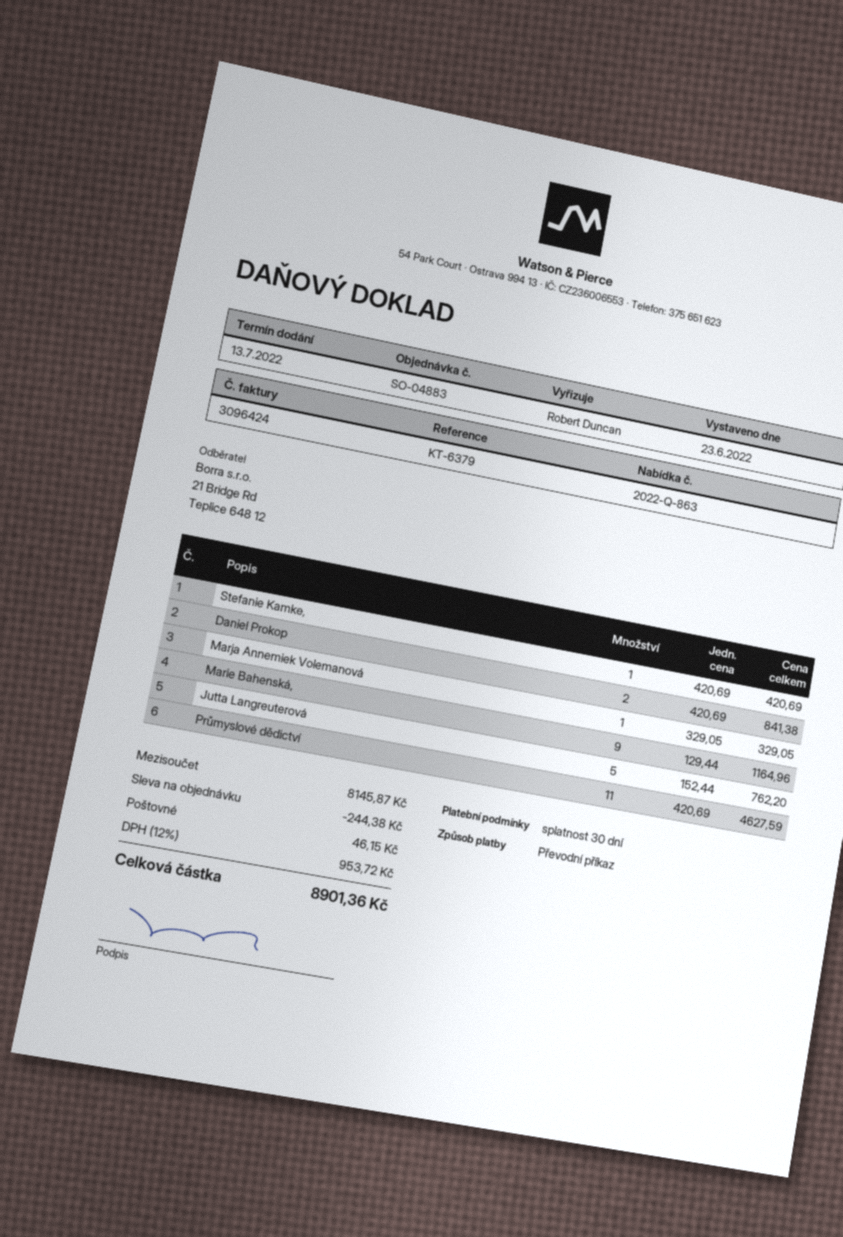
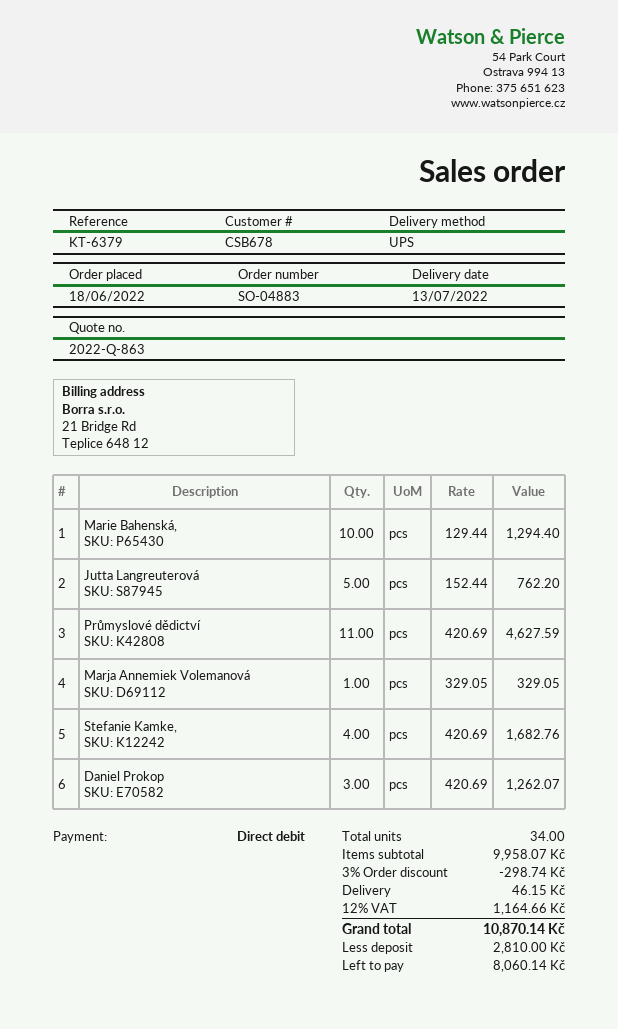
payment method: bank transfer -> direct debit
Stefanie Kamke,: 1 x 420.69 = 420.69 -> 4 x 420.69 = 1682.76
Daniel Prokop: 2 x 420.69 = 841.38 -> 3 x 420.69 = 1262.07
Marie Bahenská,: 9 x 129.44 = 1164.96 -> 10 x 129.44 = 1294.40
subtotal: 8145.87 -> 9958.07
discount: 244.38 -> 298.74
tax: 12% = 953.72 -> 12% = 1164.66
total: 8901.36 -> 10870.14

